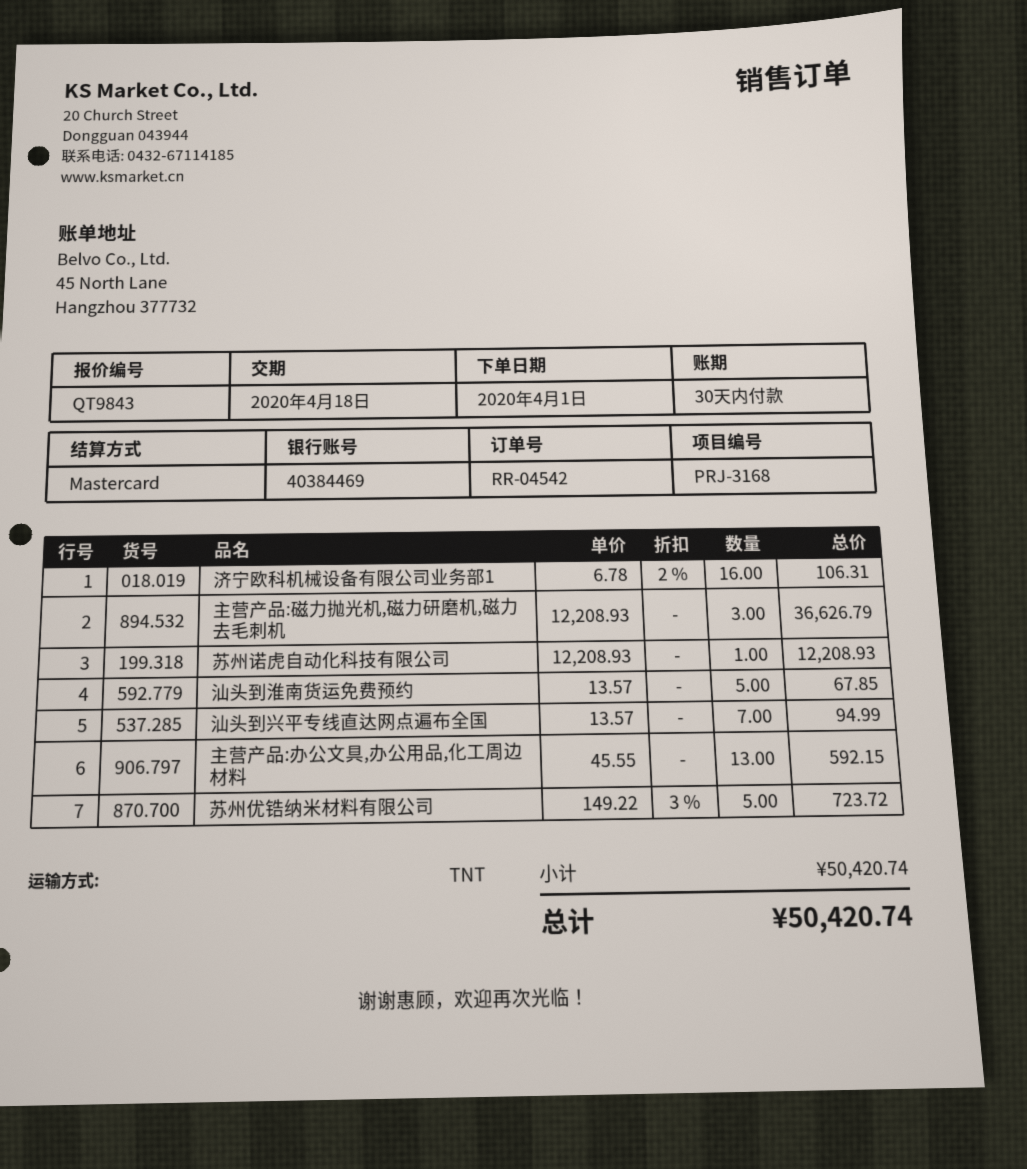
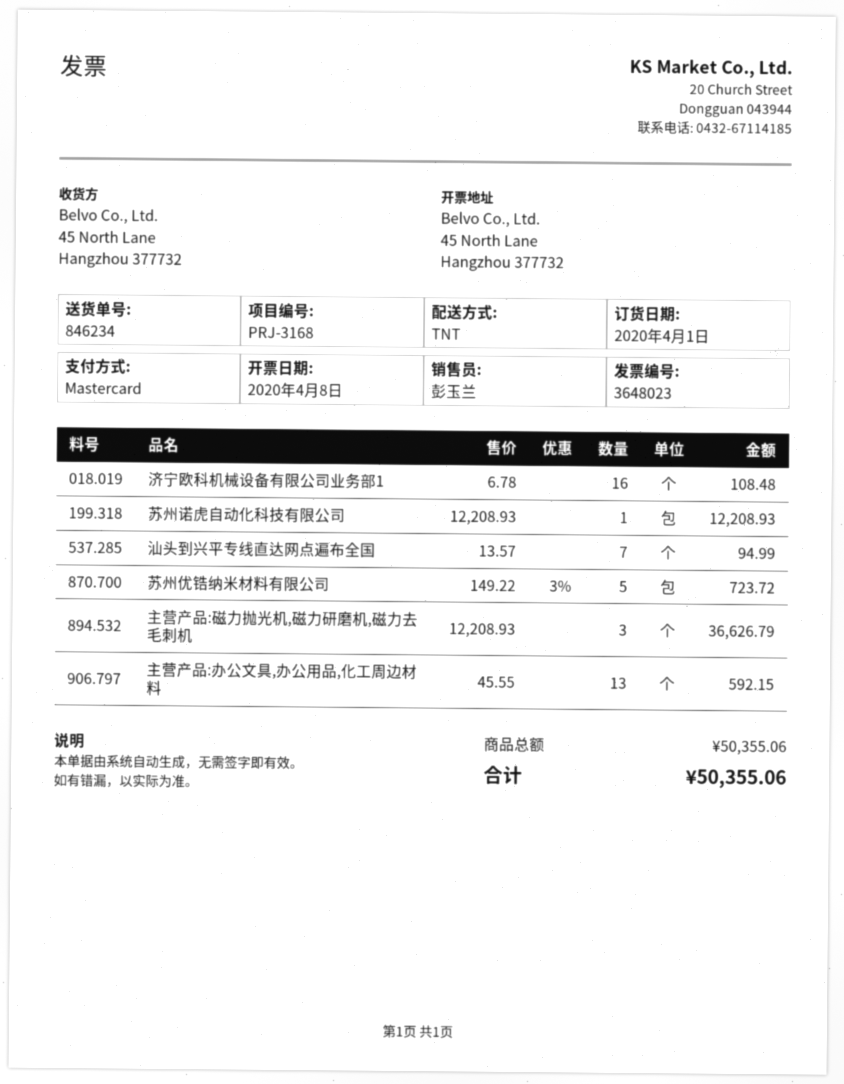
济宁欧科机械设备有限公司业务部1: 16 x 6.78 - 2% = 106.31 -> 16 x 6.78 = 108.48
汕头到淮南货运免费预约: 5 x 13.57 = 67.85 -> none
subtotal: 50420.74 -> 50355.06
total: 50420.74 -> 50355.06

